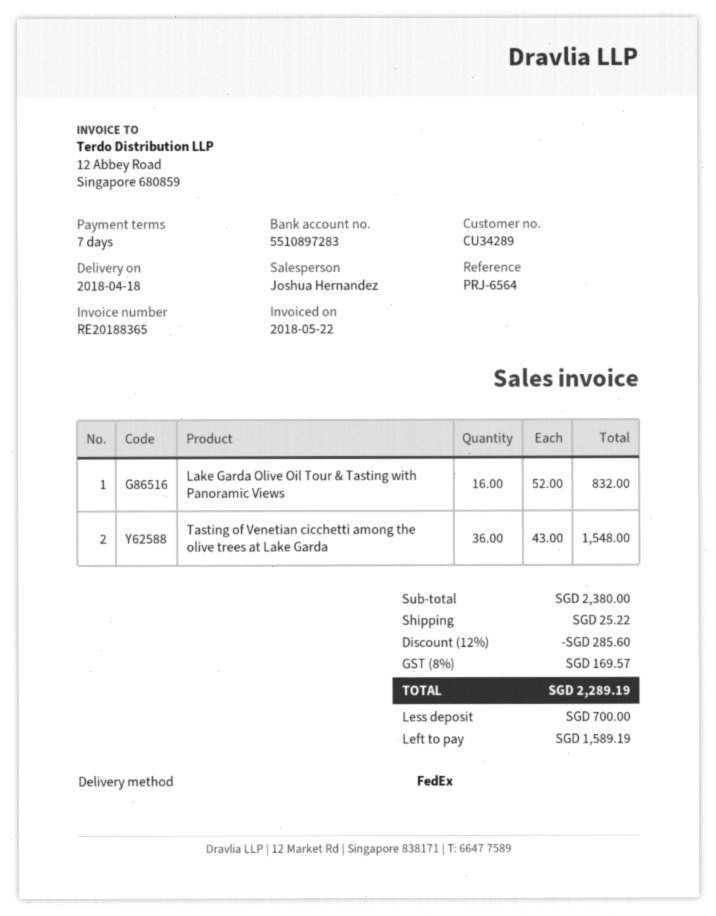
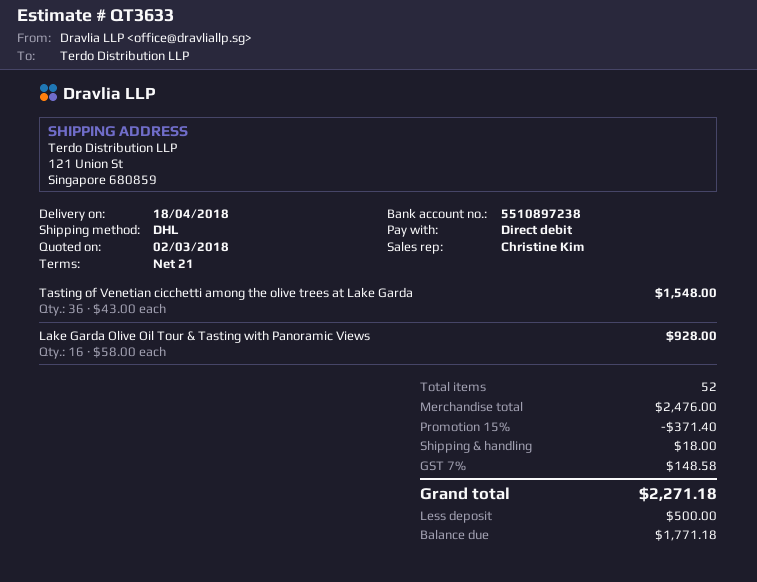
payment terms: 7 days -> 21 days
sales rep: Joshua Hernandez -> Christine Kim
bank account: 5510897283 -> 5510897238
shipping method: FedEx -> DHL
Lake Garda Olive Oil Tour & Tasting with Panoramic Views: 16 x 52.00 = 832.00 -> 16 x 58.00 = 928.00
subtotal: 2380.00 -> 2476.00
discount: 12% = 285.60 -> 15% = 371.40
shipping: 25.22 -> 18.00
tax: 8% = 169.57 -> 7% = 148.58
total: 2289.19 -> 2271.18
deposit: 700.00 -> 500.00
balance: 1589.19 -> 1771.18

